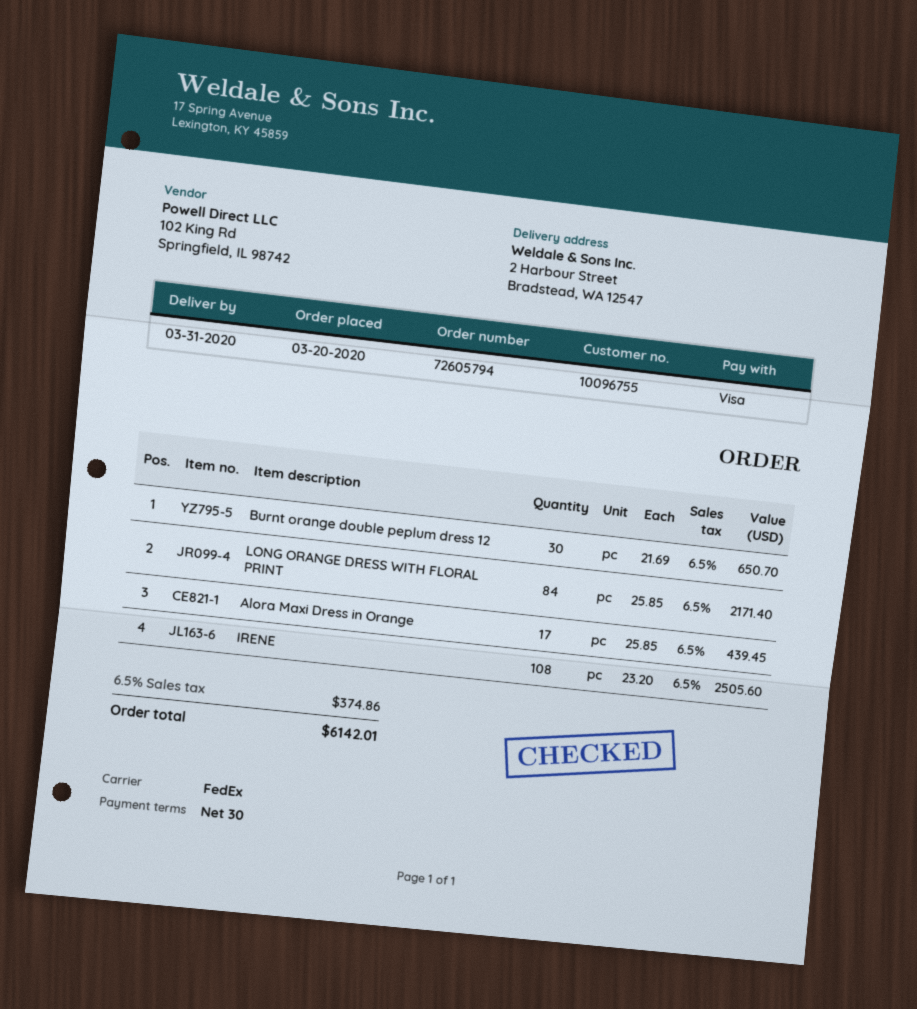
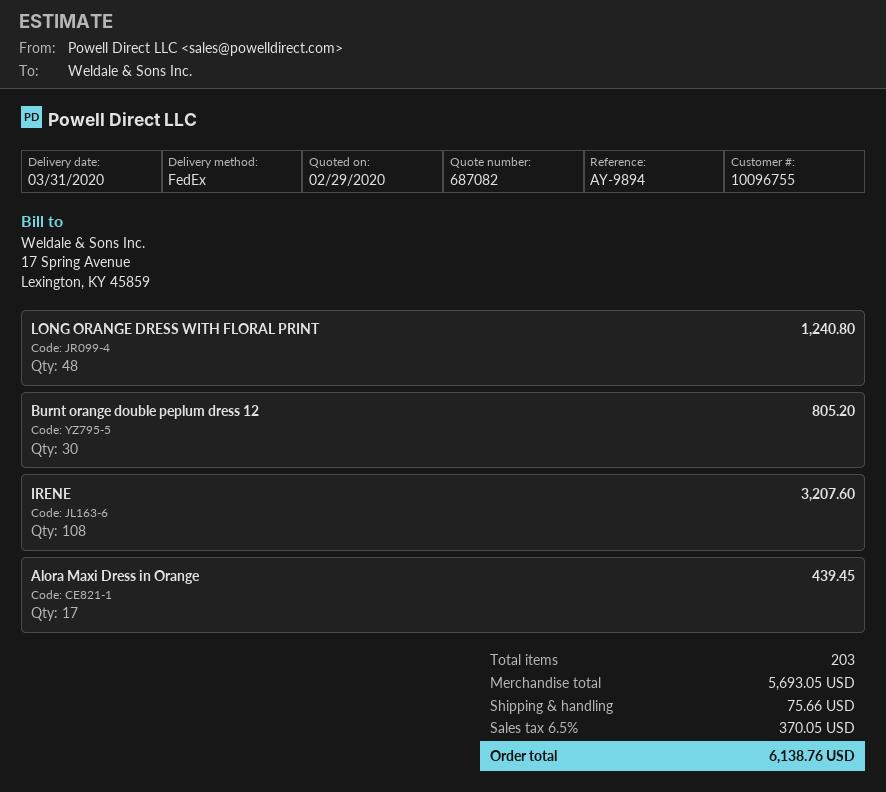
Burnt orange double peplum dress 12: 30 for 650.70 -> 30 for 805.20
LONG ORANGE DRESS WITH FLORAL PRINT: 84 for 2171.40 -> 48 for 1240.80
IRENE: 108 for 2505.60 -> 108 for 3207.60
shipping: none -> 75.66
tax: 6.5% = 374.86 -> 6.5% = 370.05
total: 6142.01 -> 6138.76

